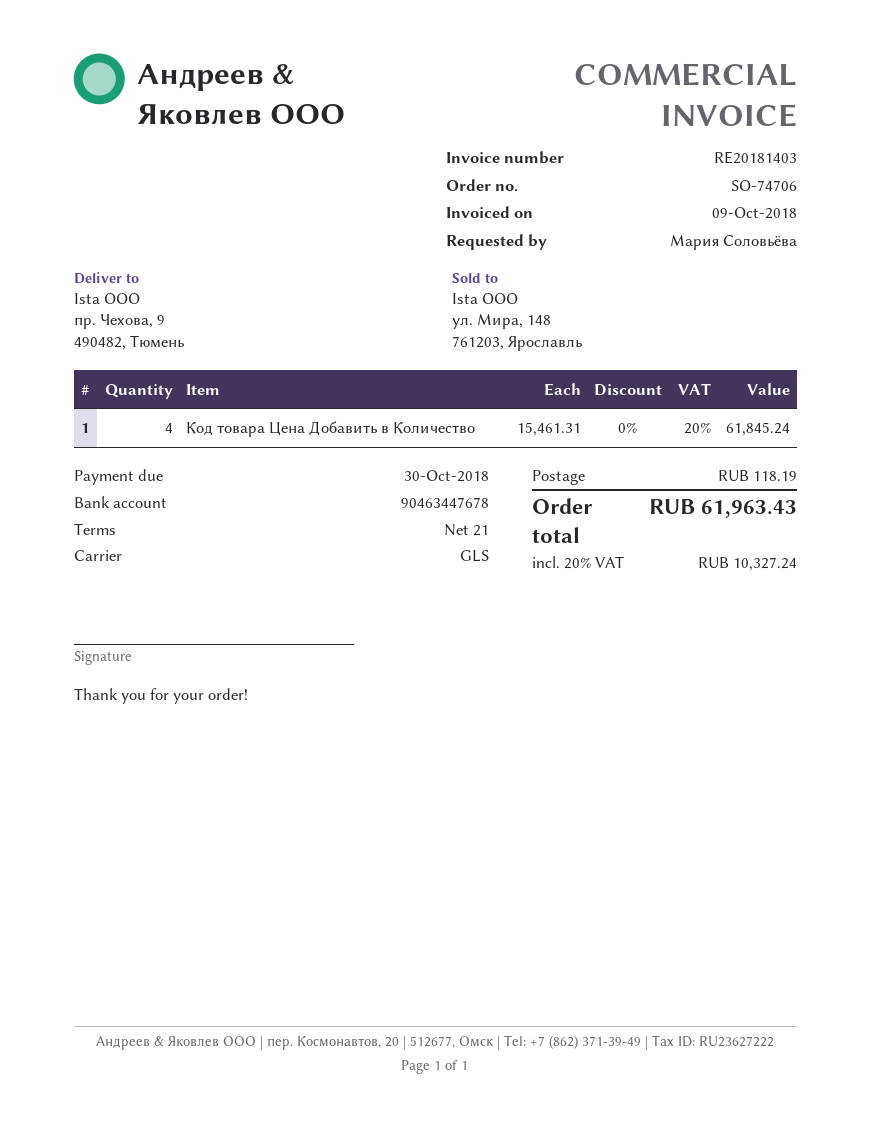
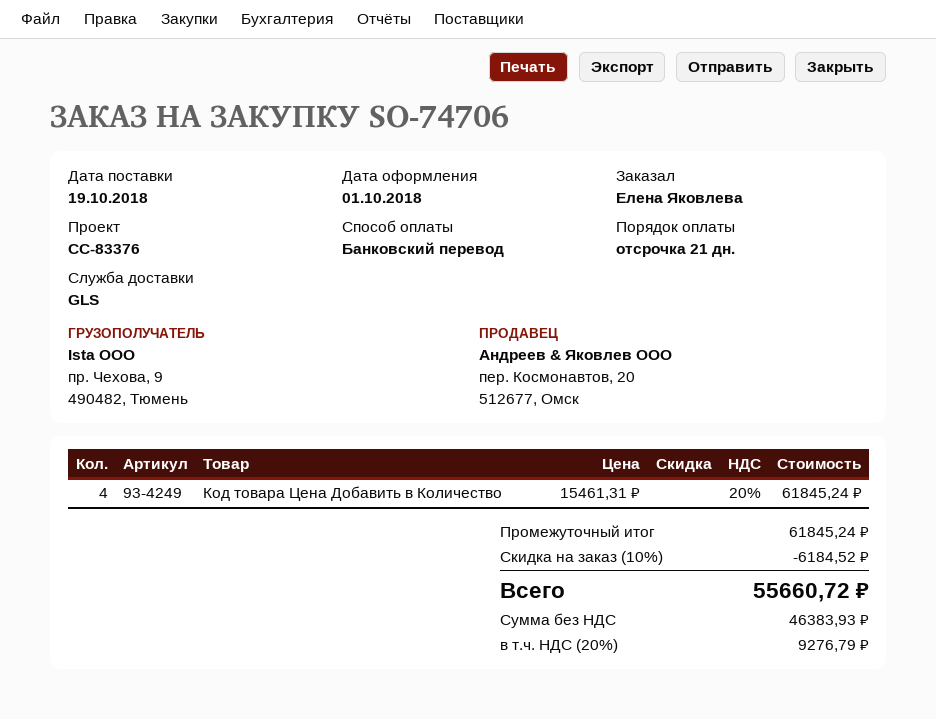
ordered by: Мария Соловьёва -> Елена Яковлева
discount: none -> 10% = 6184.52
shipping: 118.19 -> none
tax: 20% = 10327.24 -> 20% = 9276.79
total: 61963.43 -> 55660.72

